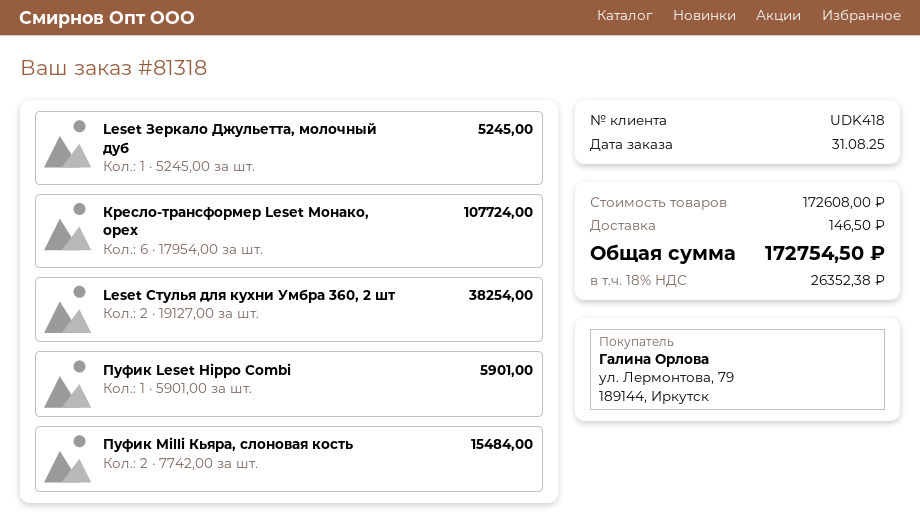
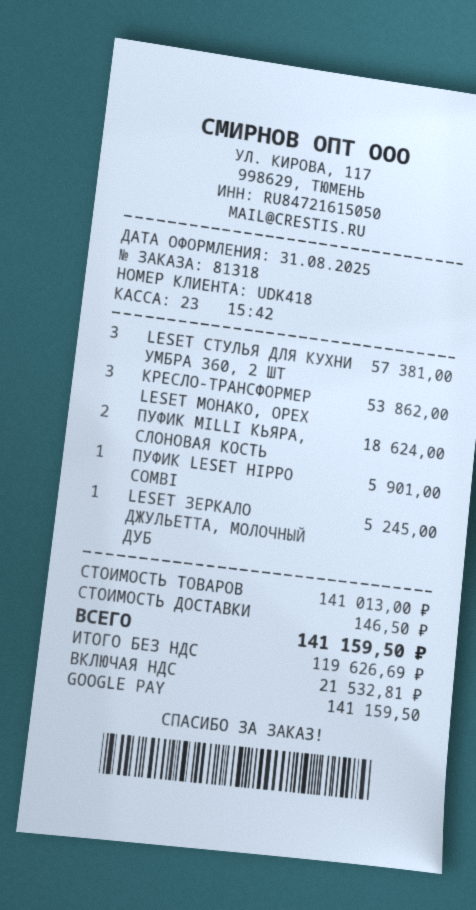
Кресло-трансформер Leset Монако, орех: 6 for 107724.00 -> 3 for 53862.00
Leset Стулья для кухни Умбра 360, 2 шт: 2 for 38254.00 -> 3 for 57381.00
Пуфик Milli Кьяра, слоновая кость: 2 for 15484.00 -> 2 for 18624.00
subtotal: 172608.00 -> 141013.00
tax: 26352.38 -> 21532.81
total: 172754.50 -> 141159.50

